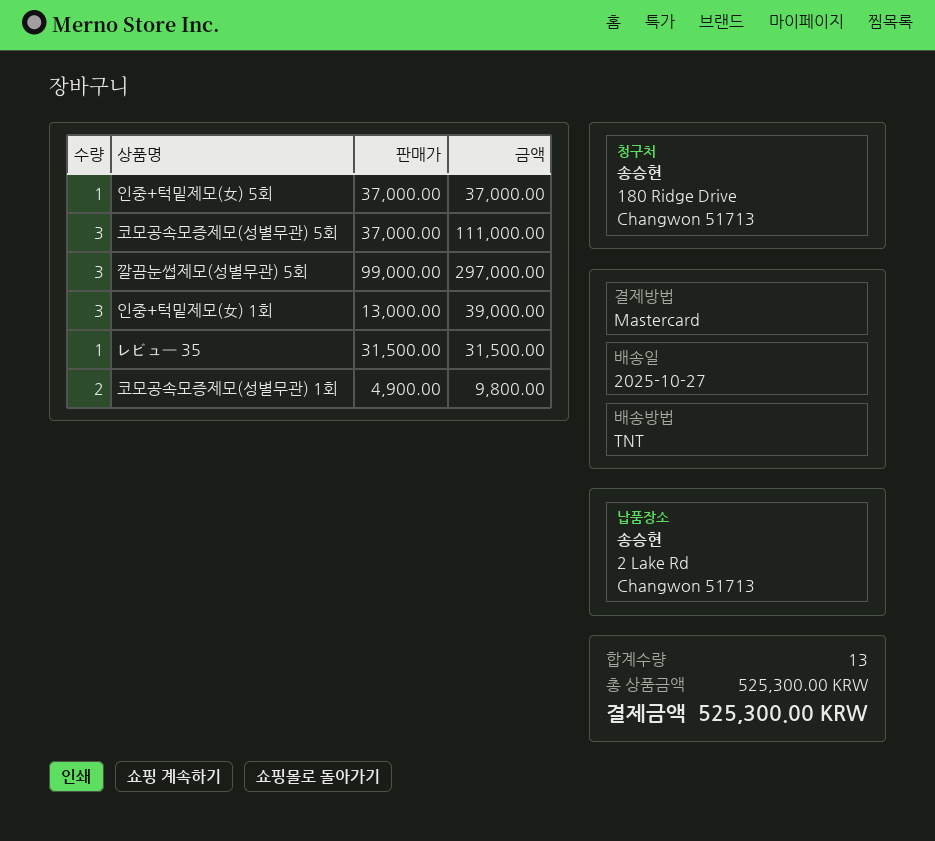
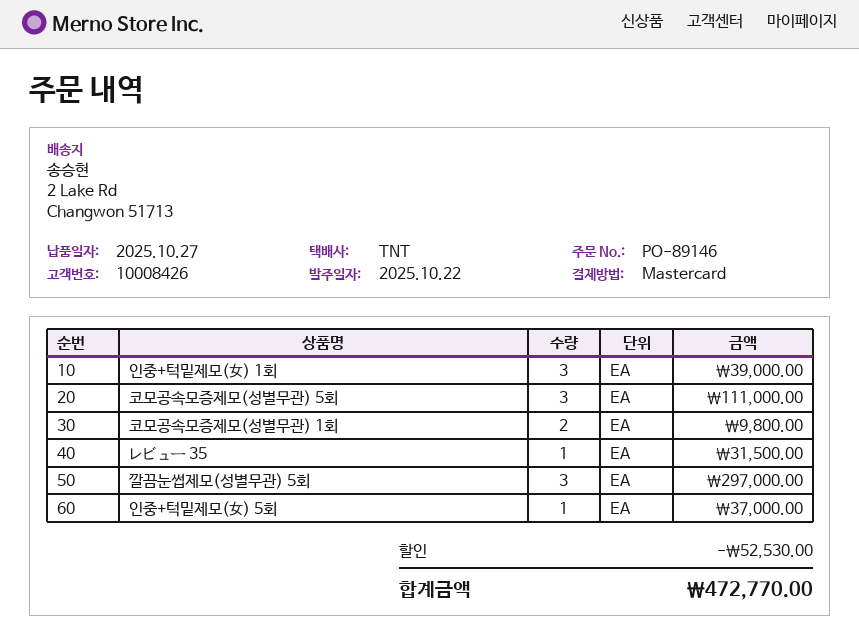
discount: none -> 52530.00
total: 525300.00 -> 472770.00

